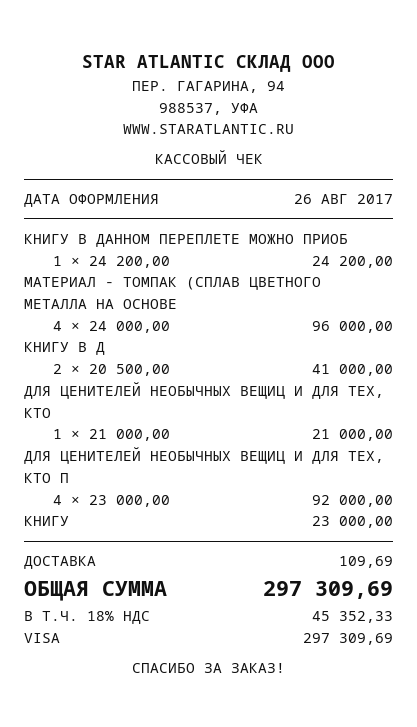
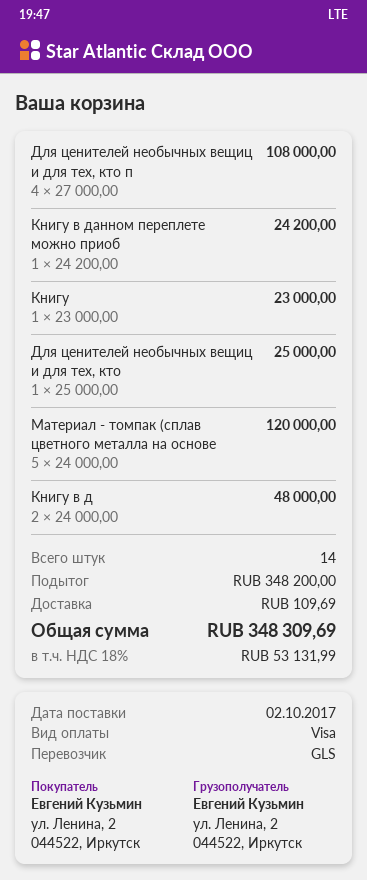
МАТЕРИАЛ - ТОМПАК (СПЛАВ ЦВЕТНОГО МЕТАЛЛА НА ОСНОВЕ: 4 x 24000.00 = 96000.00 -> 5 x 24000.00 = 120000.00
КНИГУ В Д: 2 x 20500.00 = 41000.00 -> 2 x 24000.00 = 48000.00
ДЛЯ ЦЕНИТЕЛЕЙ НЕОБЫЧНЫХ ВЕЩИЦ И ДЛЯ ТЕХ, КТО: 1 x 21000.00 = 21000.00 -> 1 x 25000.00 = 25000.00
ДЛЯ ЦЕНИТЕЛЕЙ НЕОБЫЧНЫХ ВЕЩИЦ И ДЛЯ ТЕХ, КТО П: 4 x 23000.00 = 92000.00 -> 4 x 27000.00 = 108000.00
tax: 18% = 45352.33 -> 18% = 53131.99
total: 297309.69 -> 348309.69

